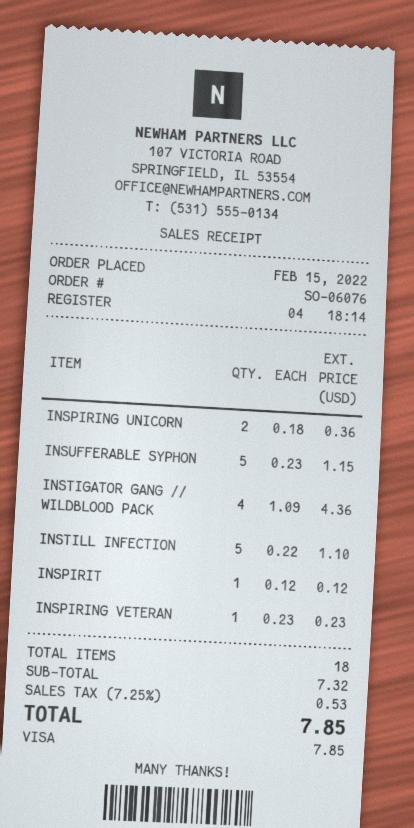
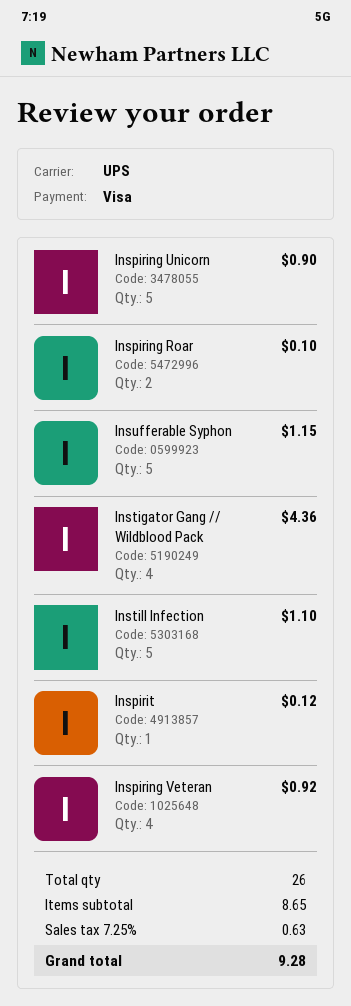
INSPIRING UNICORN: 2 for 0.36 -> 5 for 0.90
INSPIRING VETERAN: 1 for 0.23 -> 4 for 0.92
Inspiring Roar: none -> 2 for 0.10
total quantity: 18 -> 26
subtotal: 7.32 -> 8.65
tax: 7.25% = 0.53 -> 7.25% = 0.63
total: 7.85 -> 9.28

